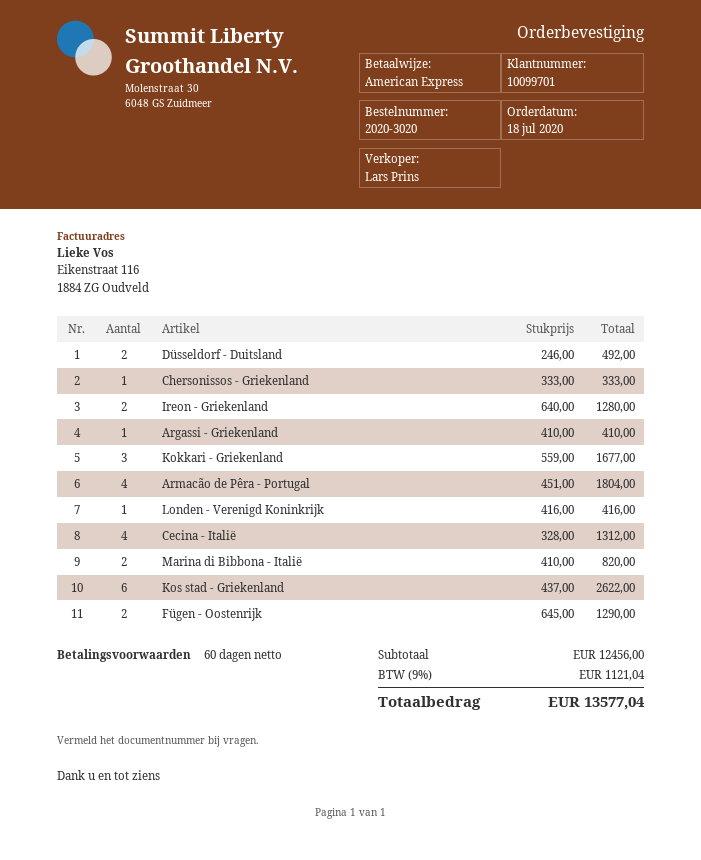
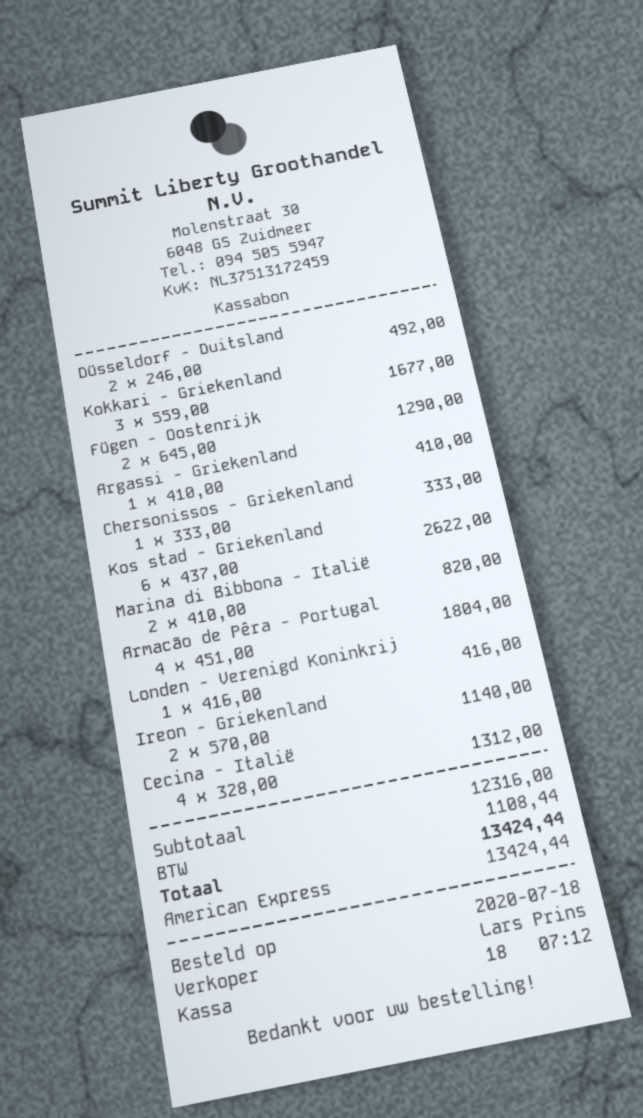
Ireon - Griekenland: 2 x 640.00 = 1280.00 -> 2 x 570.00 = 1140.00
subtotal: 12456.00 -> 12316.00
tax: 1121.04 -> 1108.44
total: 13577.04 -> 13424.44

